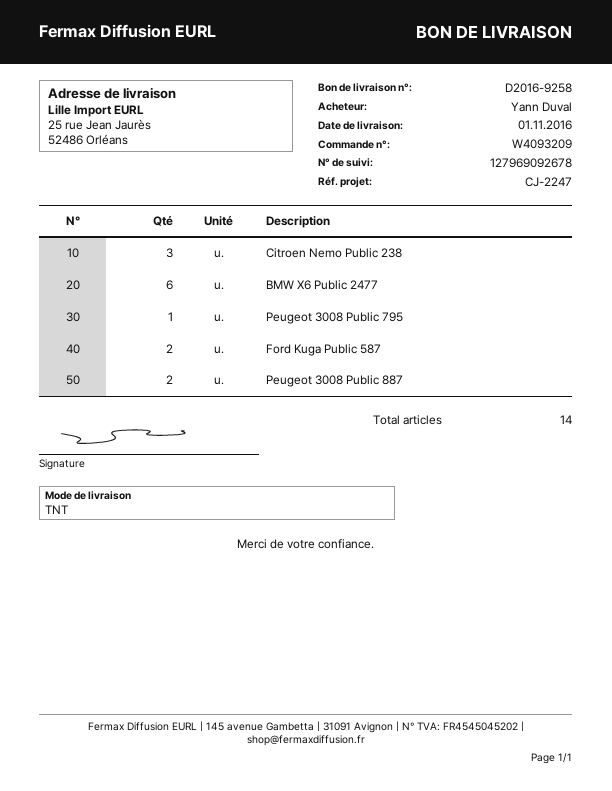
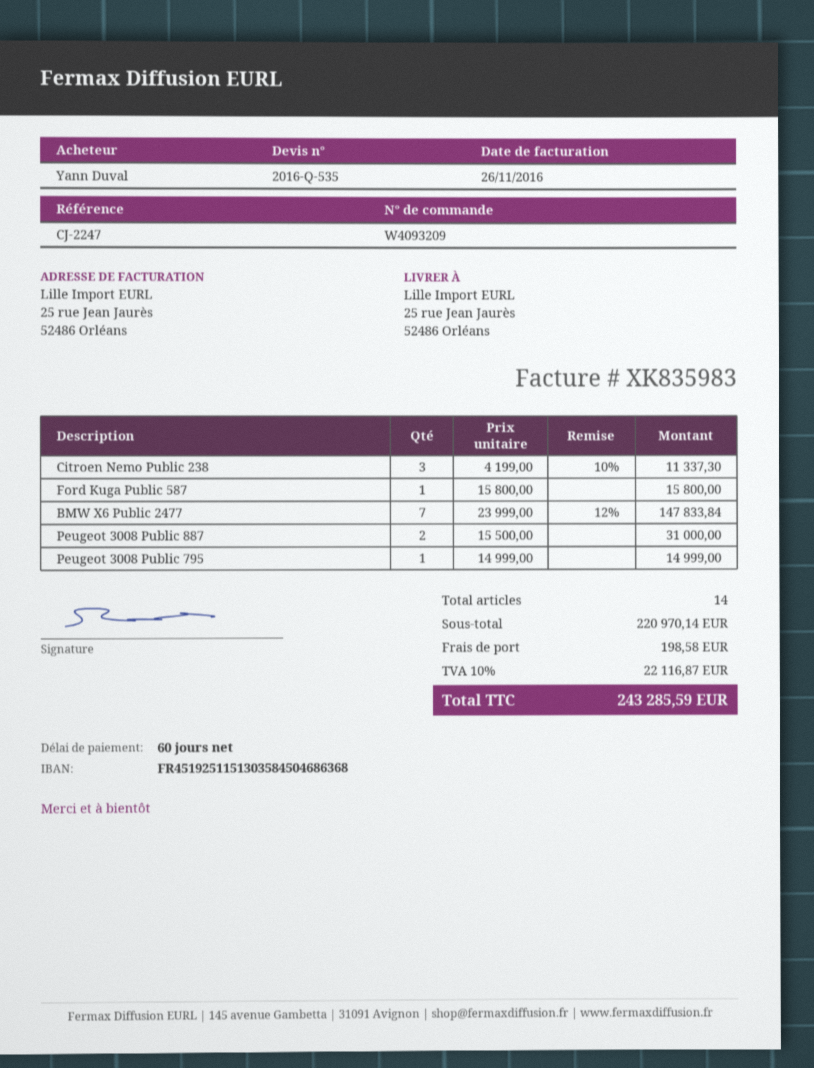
BMW X6 Public 2477: 6 -> 7
Ford Kuga Public 587: 2 -> 1

